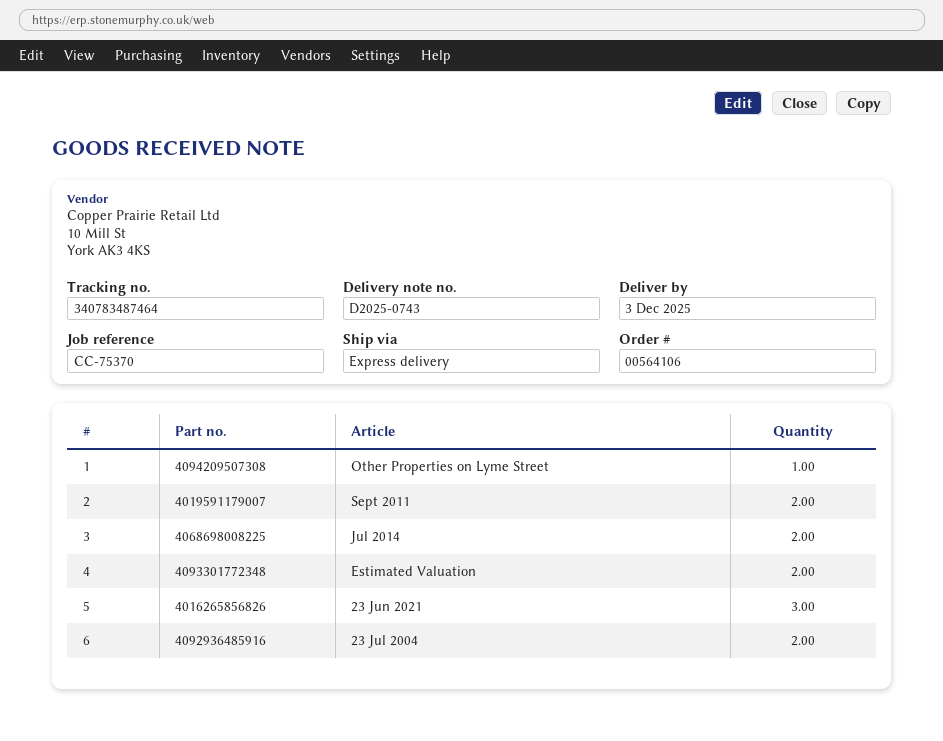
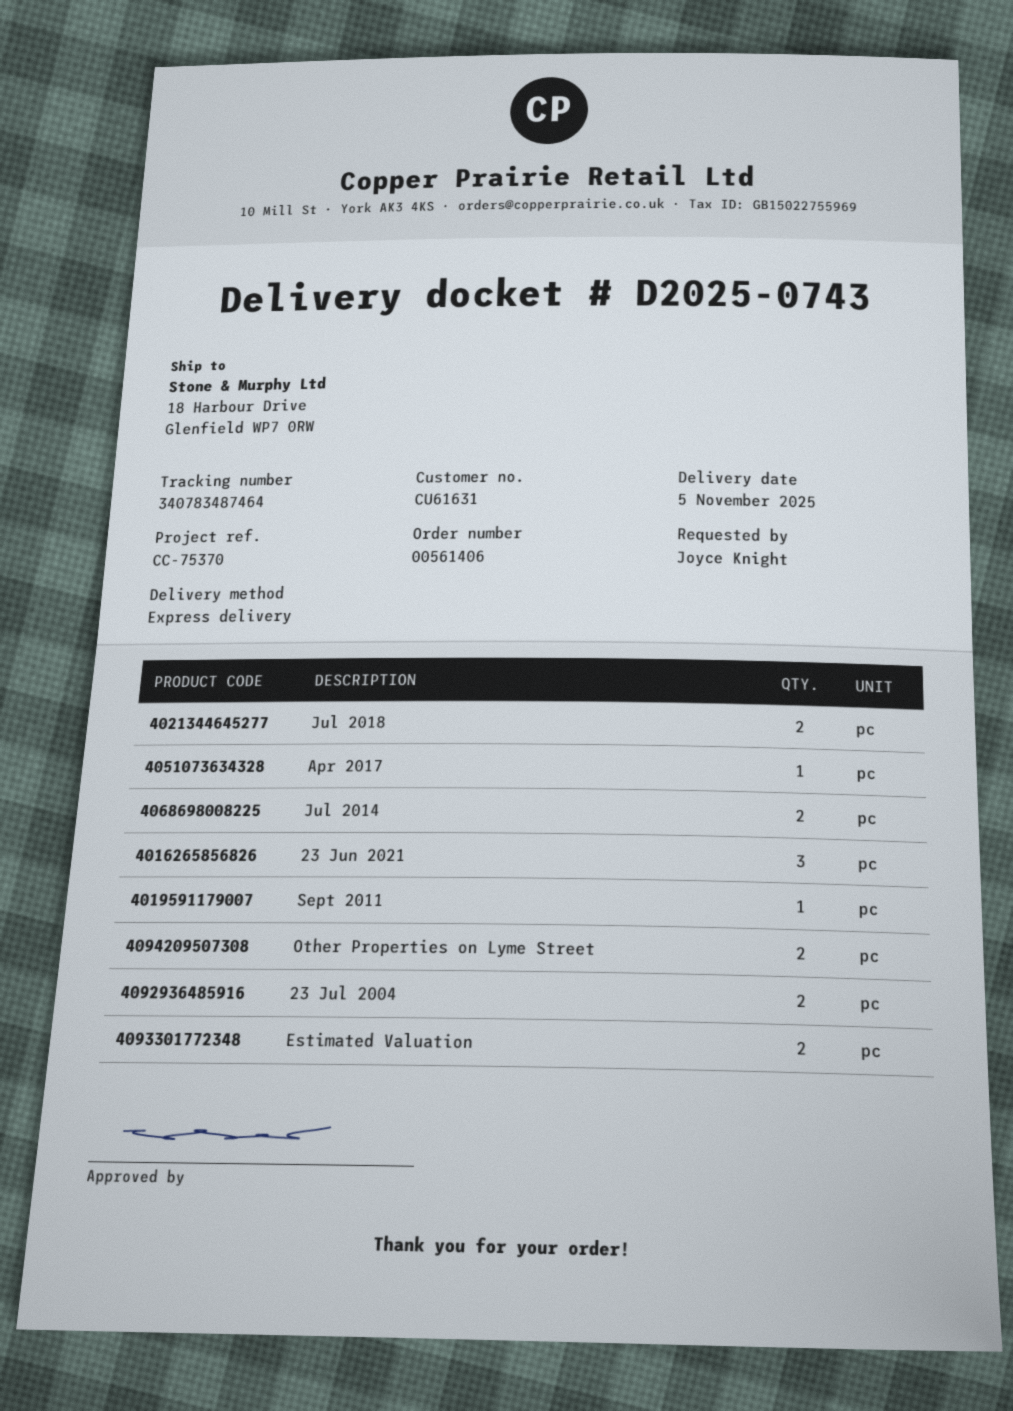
order number: 00564106 -> 00561406
delivery date: 2025-12-03 -> 2025-11-05
Other Properties on Lyme Street: 1 -> 2
Sept 2011: 2 -> 1
Jul 2018: none -> 2
Apr 2017: none -> 1

